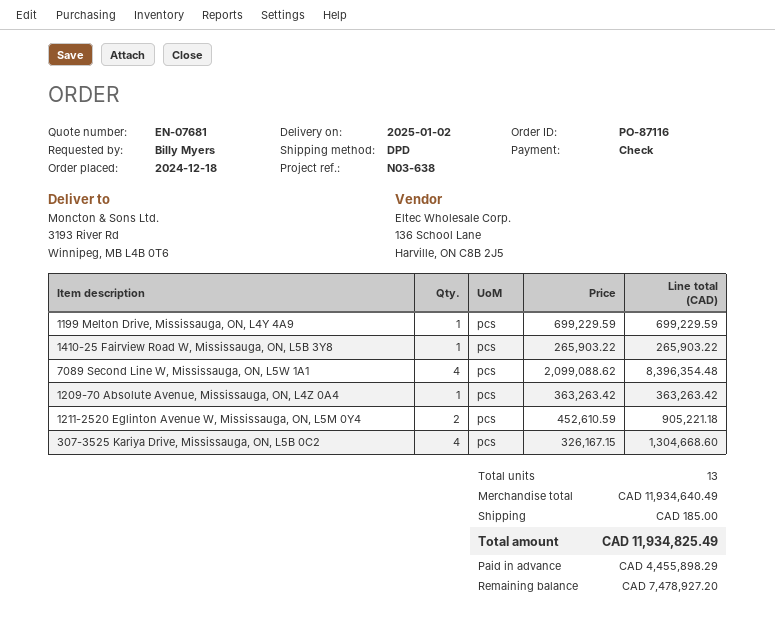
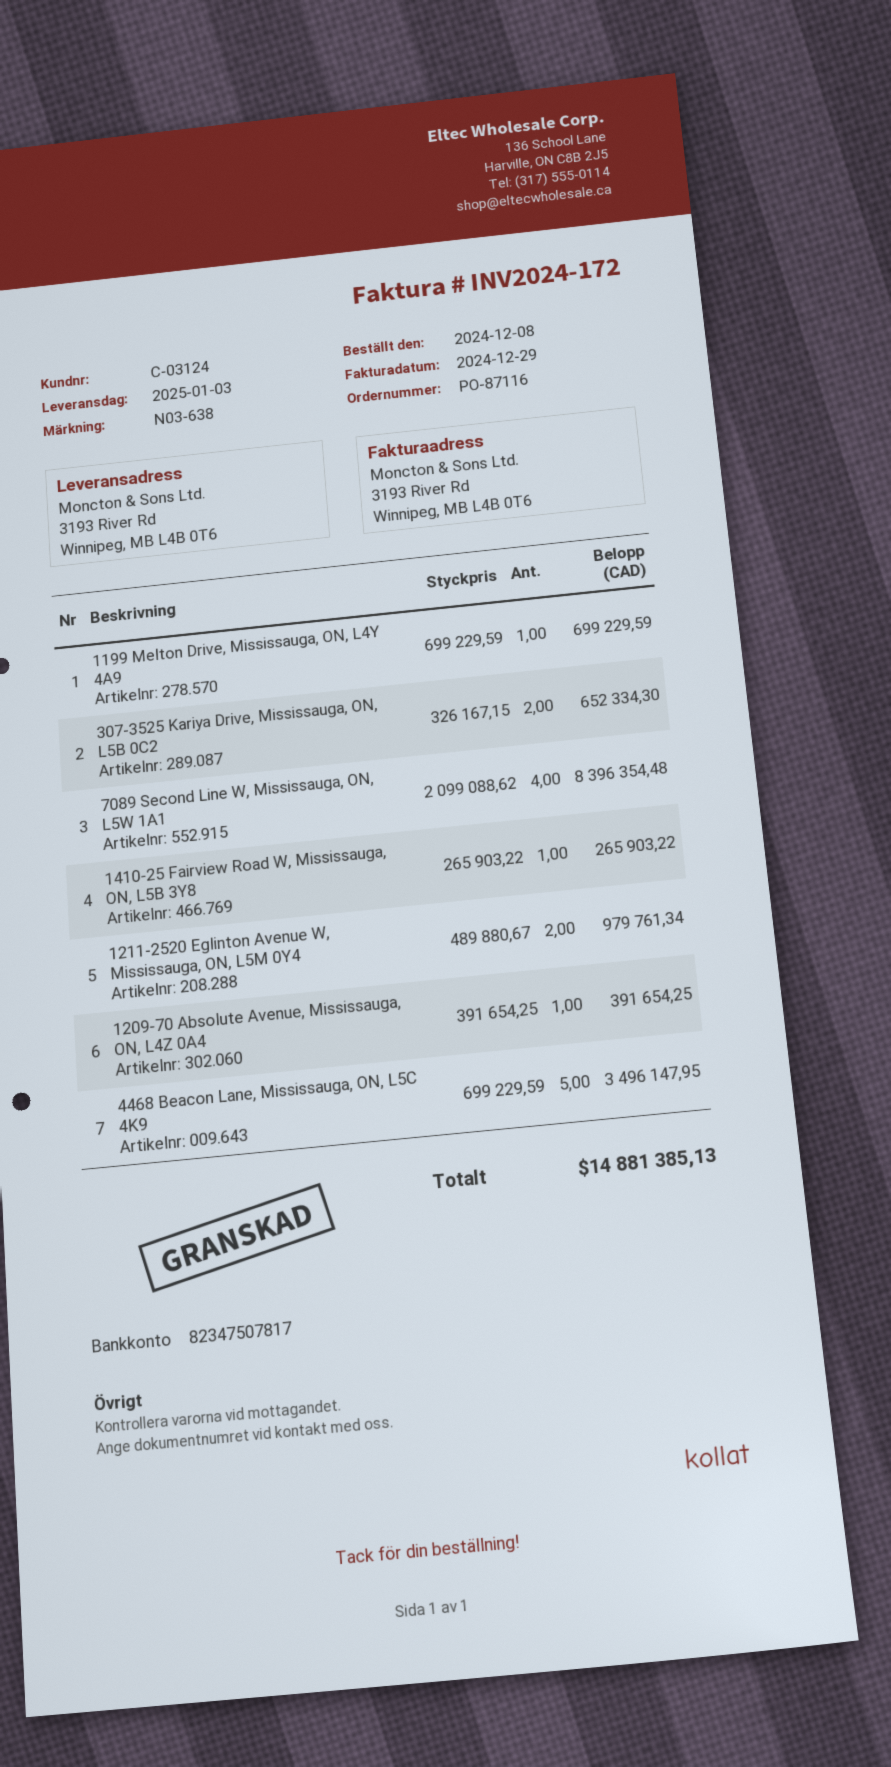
order date: 2024-12-18 -> 2024-12-08
delivery date: 2025-01-02 -> 2025-01-03
1209-70 Absolute Avenue, Mississauga, ON, L4Z 0A4: 1 x 363263.42 = 363263.42 -> 1 x 391654.25 = 391654.25
1211-2520 Eglinton Avenue W, Mississauga, ON, L5M 0Y4: 2 x 452610.59 = 905221.18 -> 2 x 489880.67 = 979761.34
307-3525 Kariya Drive, Mississauga, ON, L5B 0C2: 4 x 326167.15 = 1304668.60 -> 2 x 326167.15 = 652334.30
4468 Beacon Lane, Mississauga, ON, L5C 4K9: none -> 5 x 699229.59 = 3496147.95
shipping: 185.00 -> none
total: 11934825.49 -> 14881385.13

